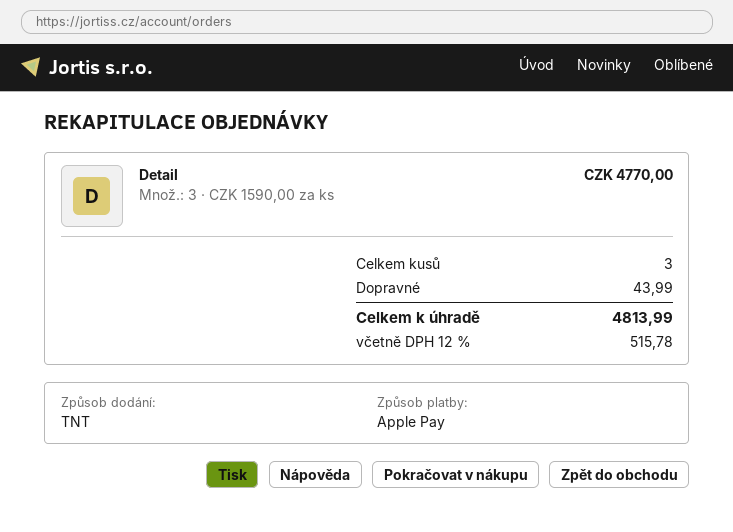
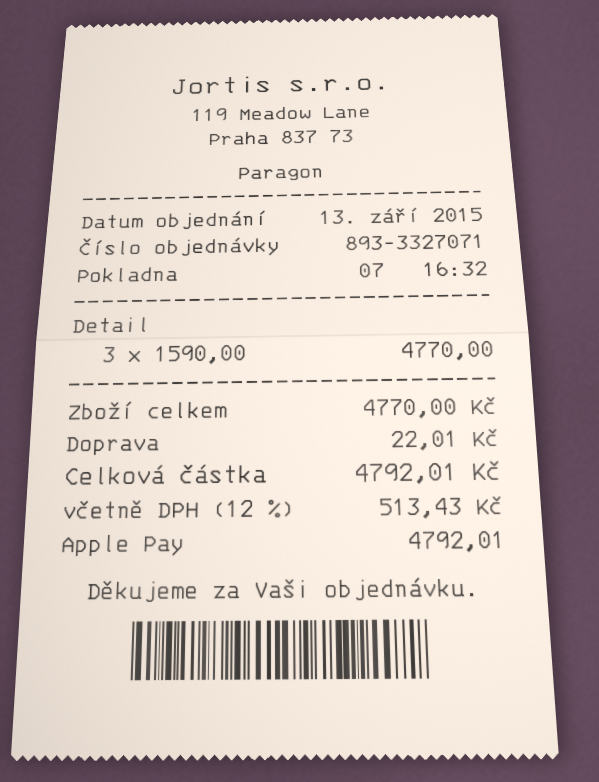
shipping: 43.99 -> 22.01
tax: 12% = 515.78 -> 12% = 513.43
total: 4813.99 -> 4792.01

